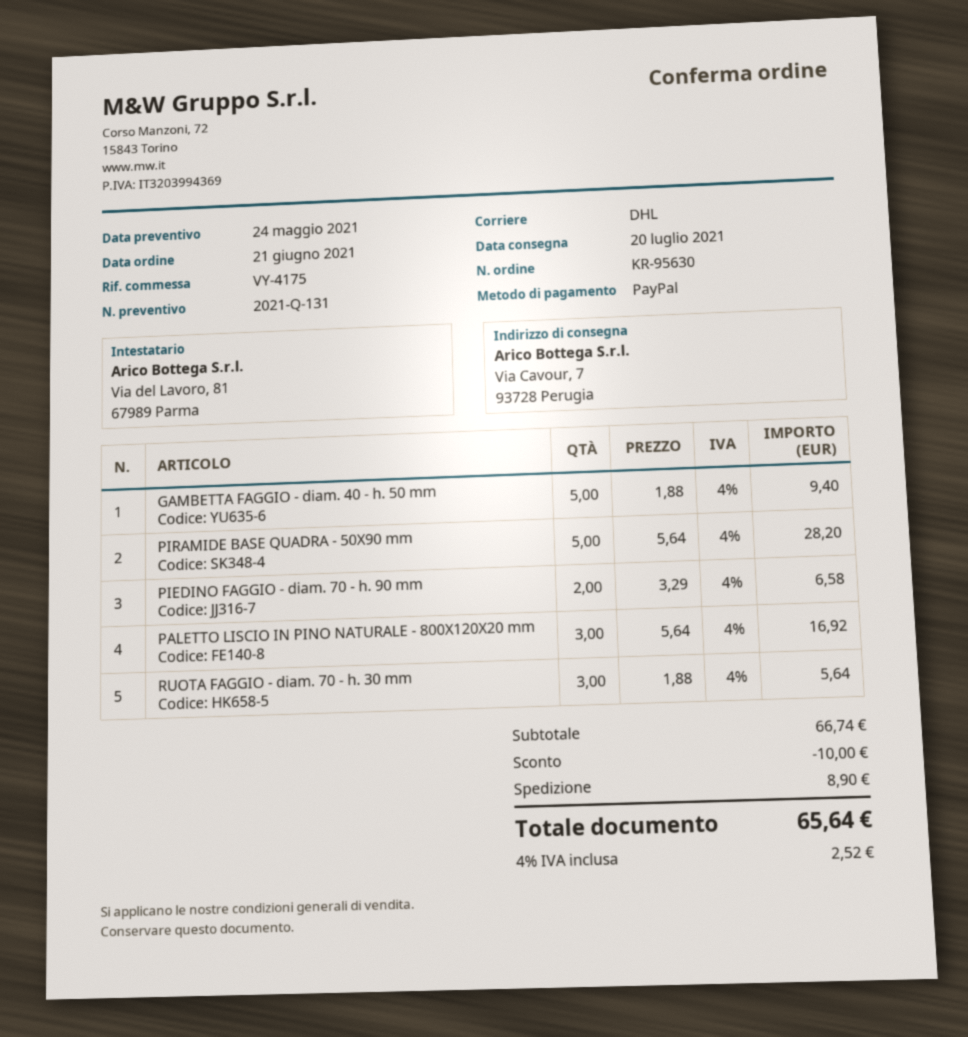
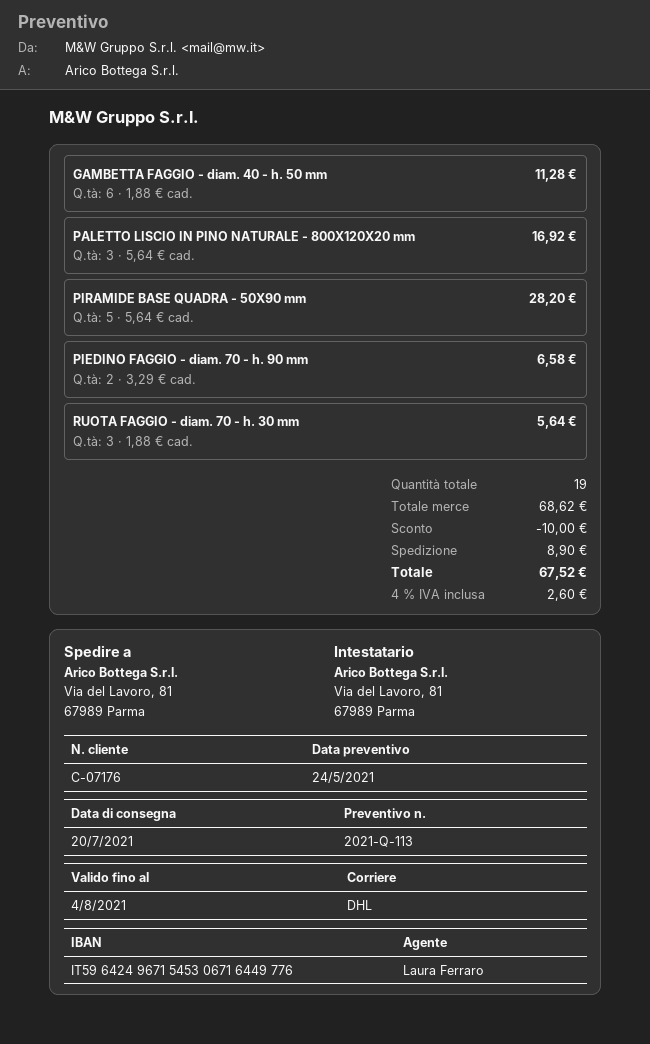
quote number: 2021-Q-131 -> 2021-Q-113
ship to: Via Cavour, 7, 93728 Perugia -> Via del Lavoro, 81, 67989 Parma
GAMBETTA FAGGIO - diam. 40 - h. 50 mm: 5 x 1.88 = 9.40 -> 6 x 1.88 = 11.28
subtotal: 66.74 -> 68.62
tax: 4% = 2.52 -> 4% = 2.60
total: 65.64 -> 67.52

